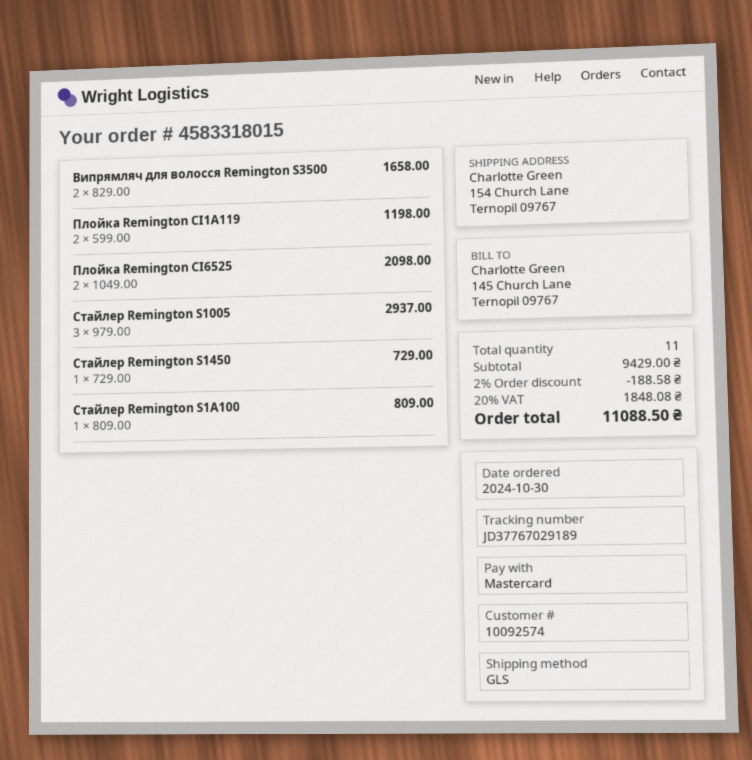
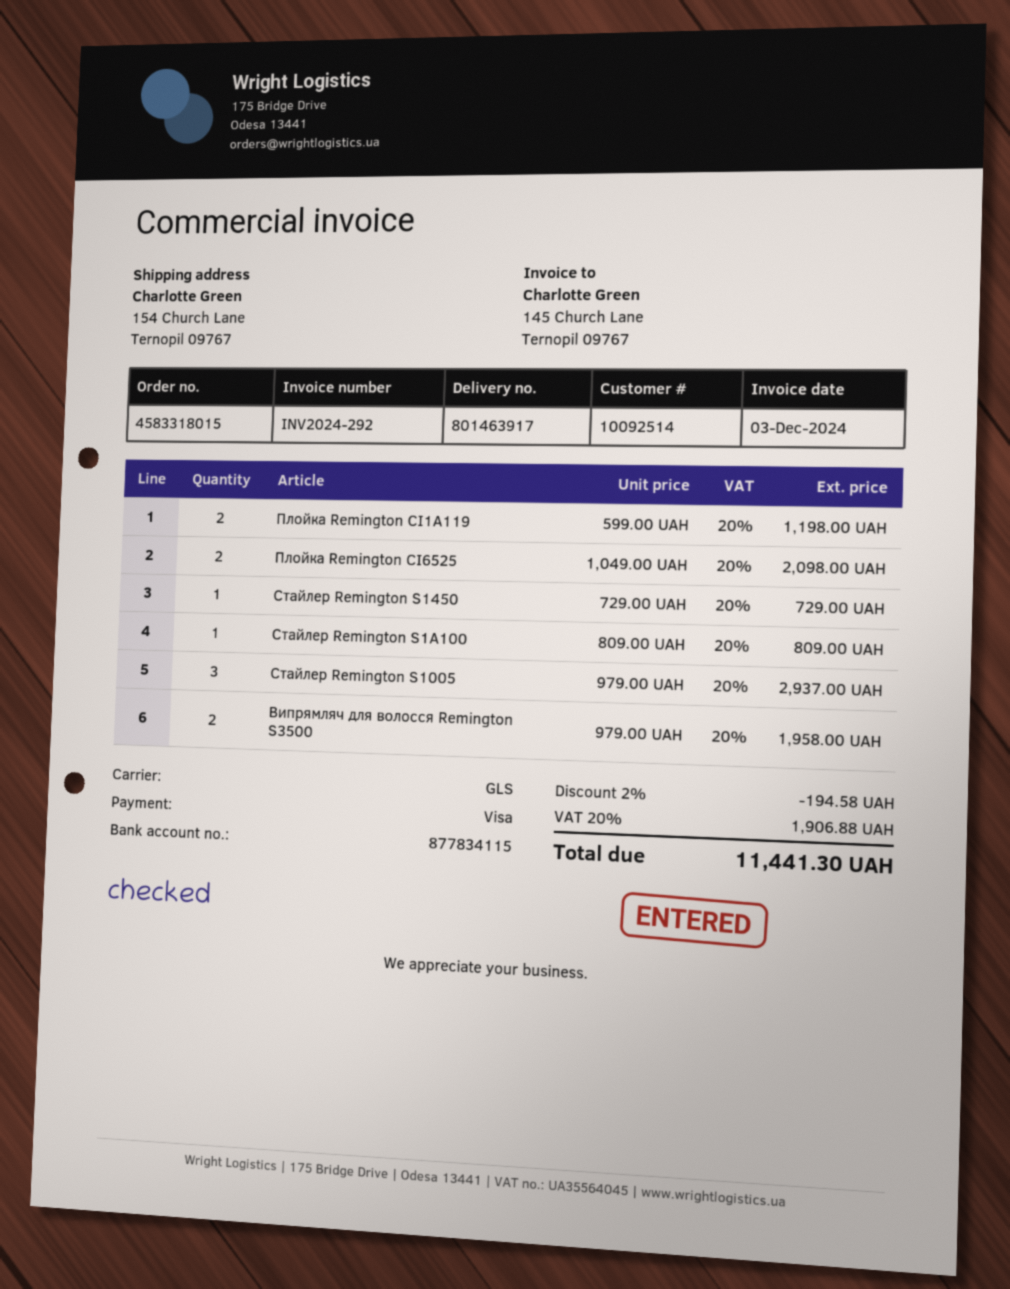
customer number: 10092574 -> 10092514
payment method: Mastercard -> Visa
Випрямляч для волосся Remington S3500: 2 x 829.00 = 1658.00 -> 2 x 979.00 = 1958.00
discount: 2% = 188.58 -> 2% = 194.58
tax: 20% = 1848.08 -> 20% = 1906.88
total: 11088.50 -> 11441.30

